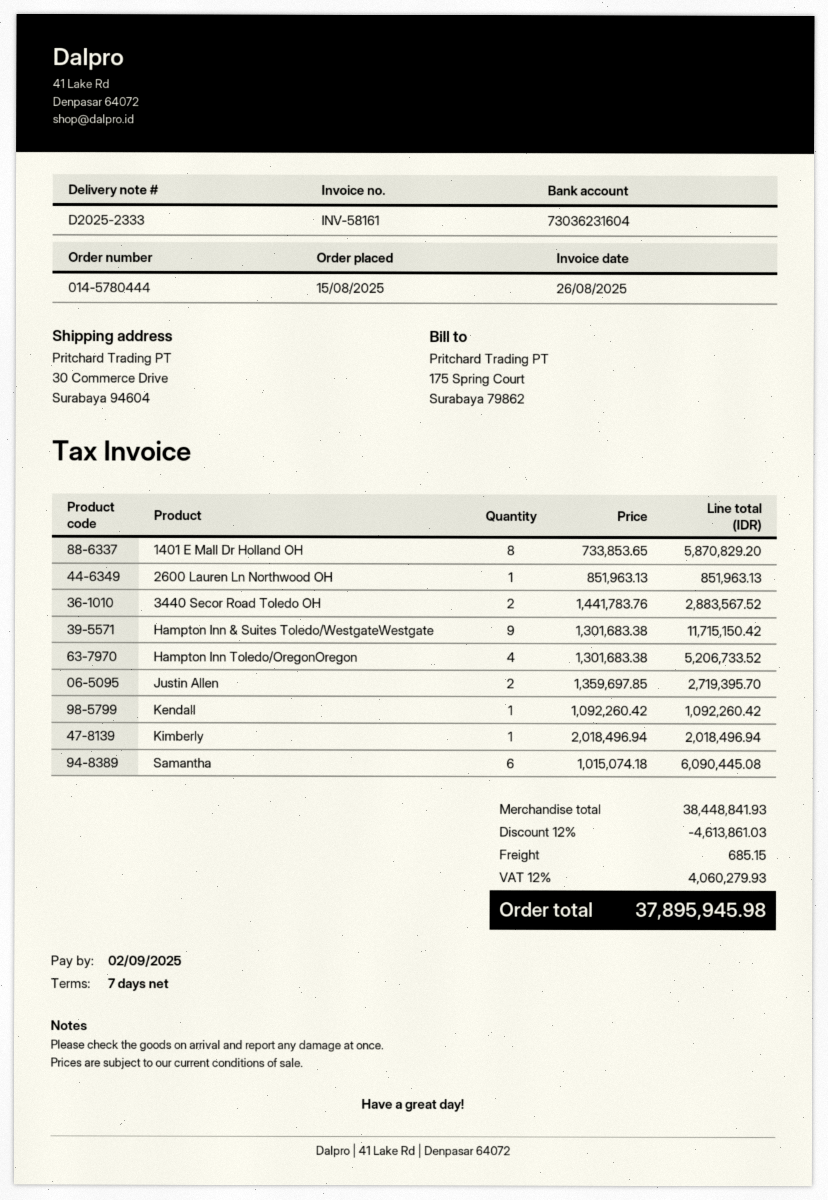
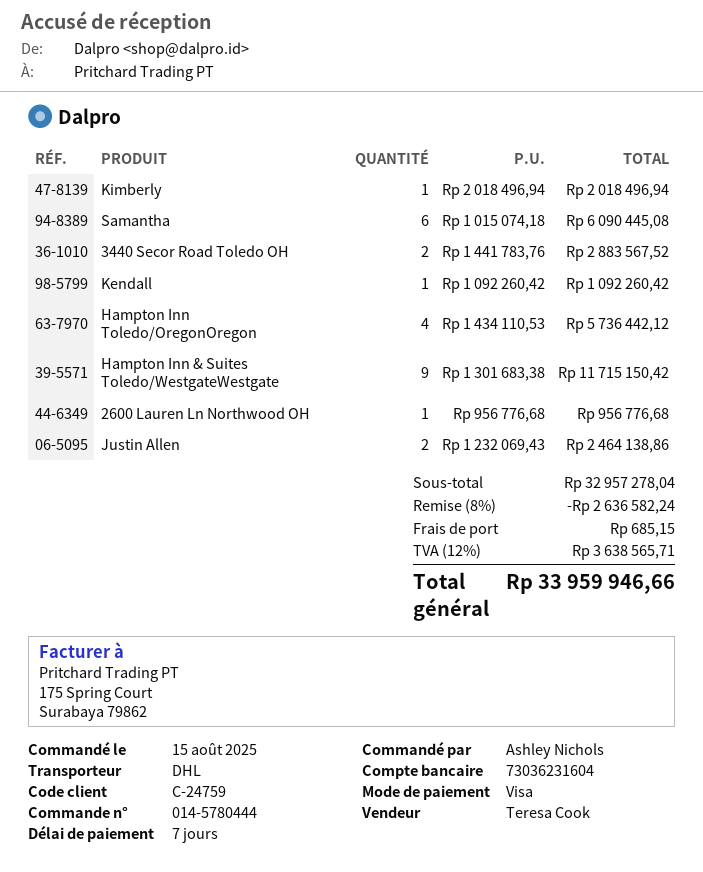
1401 E Mall Dr Holland OH: 8 x 733853.65 = 5870829.20 -> none
2600 Lauren Ln Northwood OH: 1 x 851963.13 = 851963.13 -> 1 x 956776.68 = 956776.68
Hampton Inn Toledo/OregonOregon: 4 x 1301683.38 = 5206733.52 -> 4 x 1434110.53 = 5736442.12
Justin Allen: 2 x 1359697.85 = 2719395.70 -> 2 x 1232069.43 = 2464138.86
subtotal: 38448841.93 -> 32957278.04
discount: 12% = 4613861.03 -> 8% = 2636582.24
tax: 12% = 4060279.93 -> 12% = 3638565.71
total: 37895945.98 -> 33959946.66

